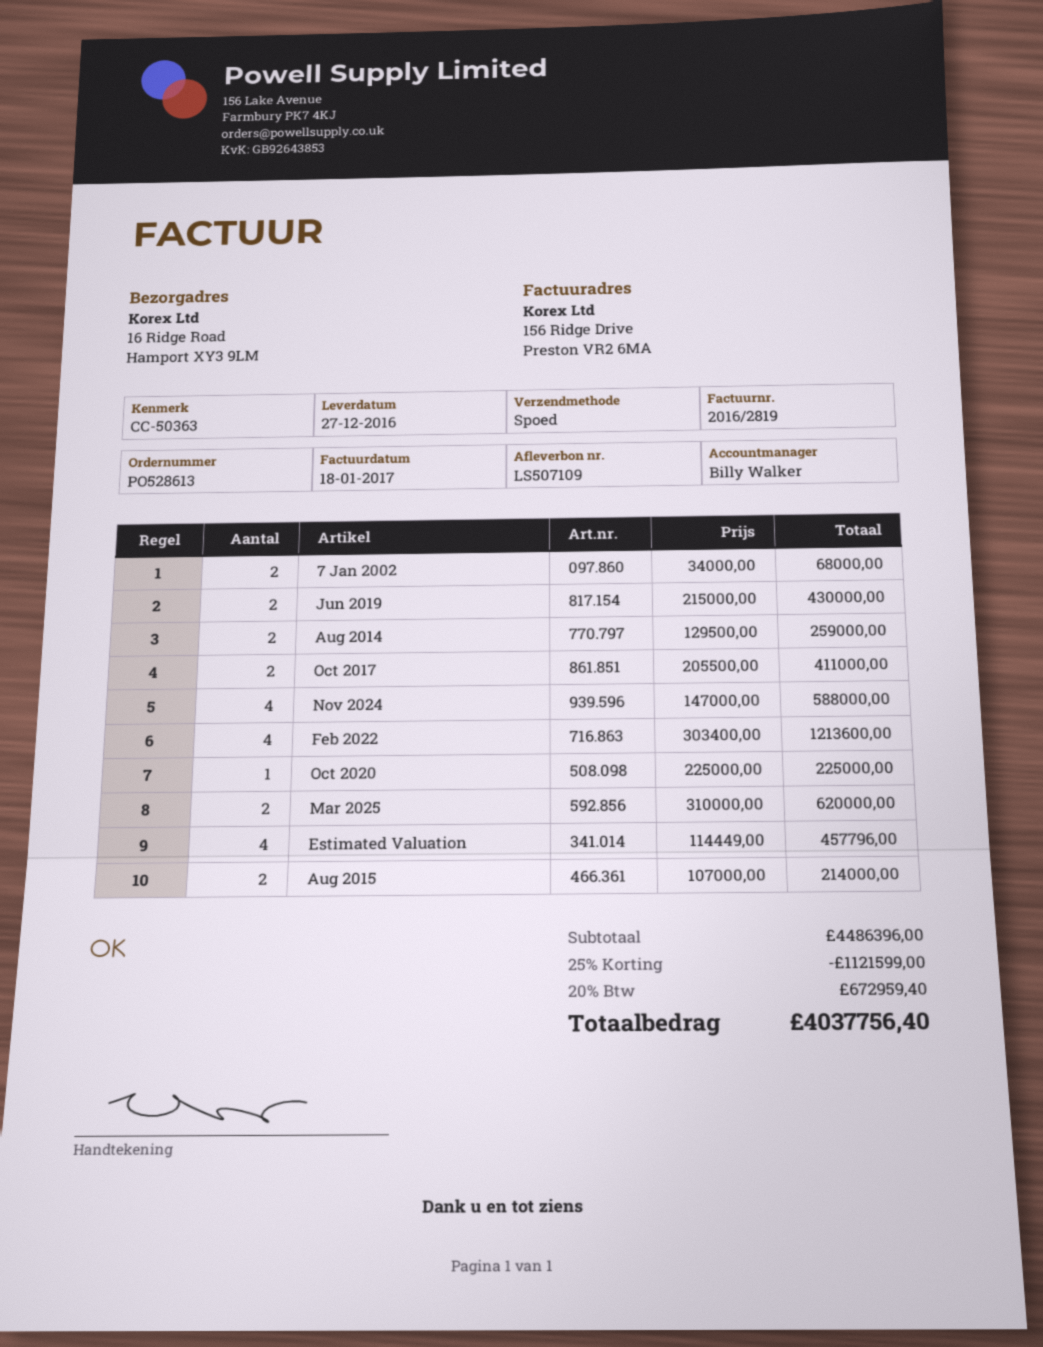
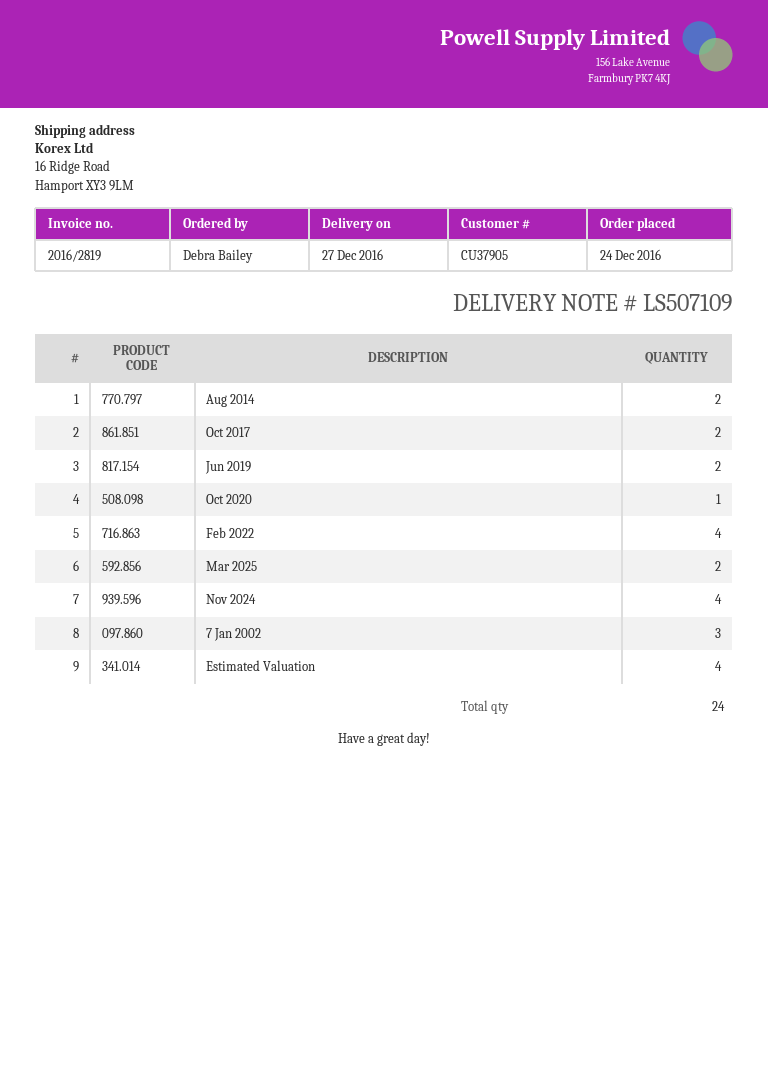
7 Jan 2002: 2 -> 3
Aug 2015: 2 -> none

